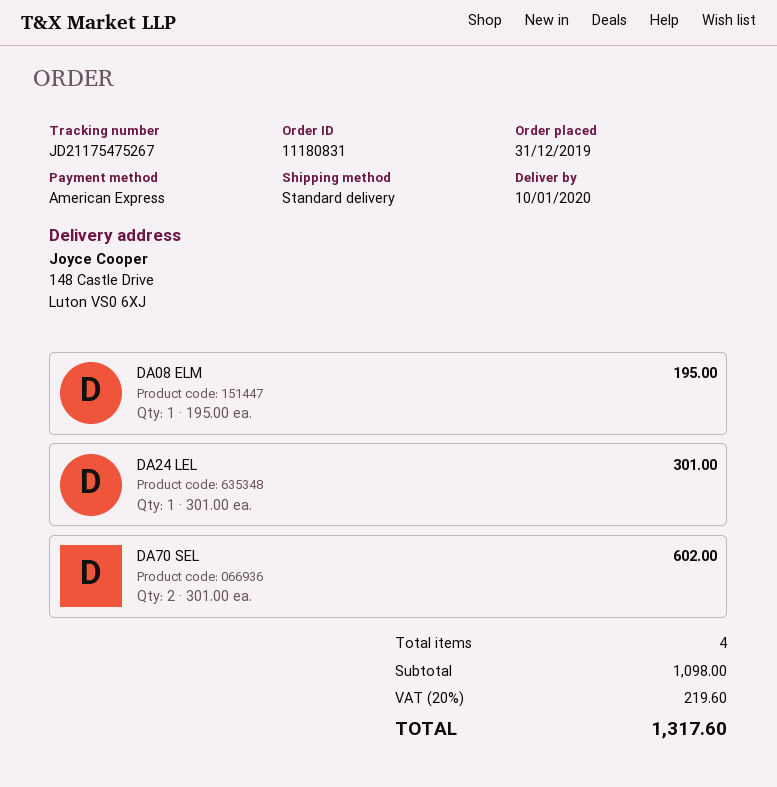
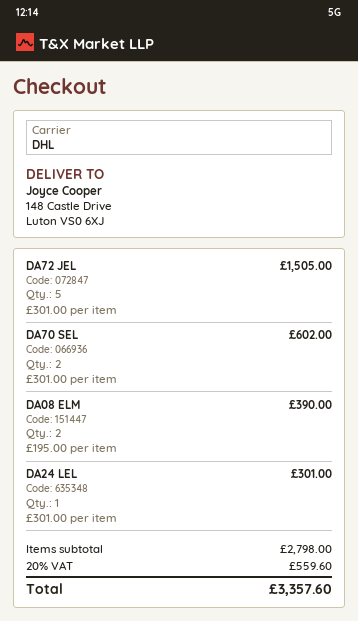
shipping method: standard -> DHL
DA08 ELM: 1 x 195.00 = 195.00 -> 2 x 195.00 = 390.00
DA72 JEL: none -> 5 x 301.00 = 1505.00
subtotal: 1098.00 -> 2798.00
tax: 20% = 219.60 -> 20% = 559.60
total: 1317.60 -> 3357.60

